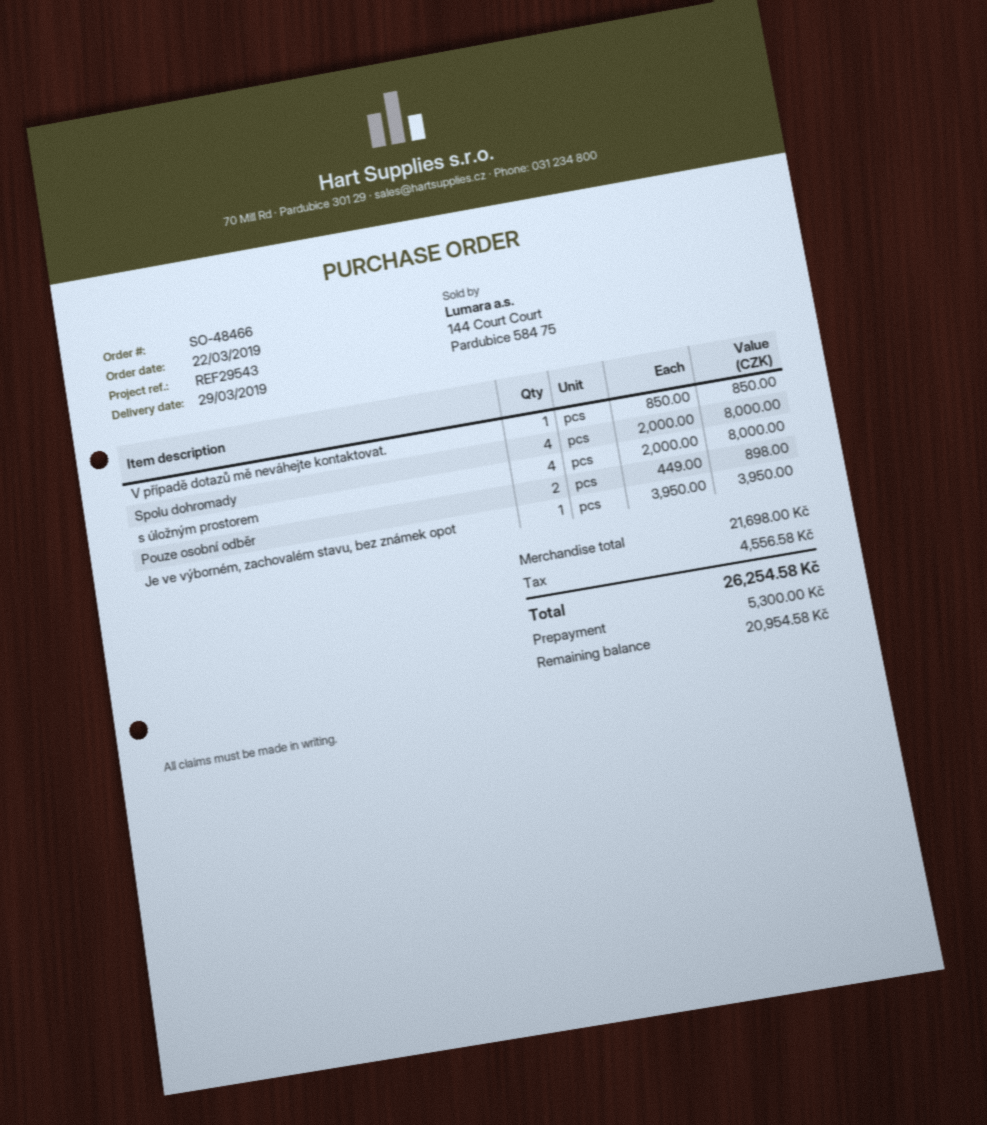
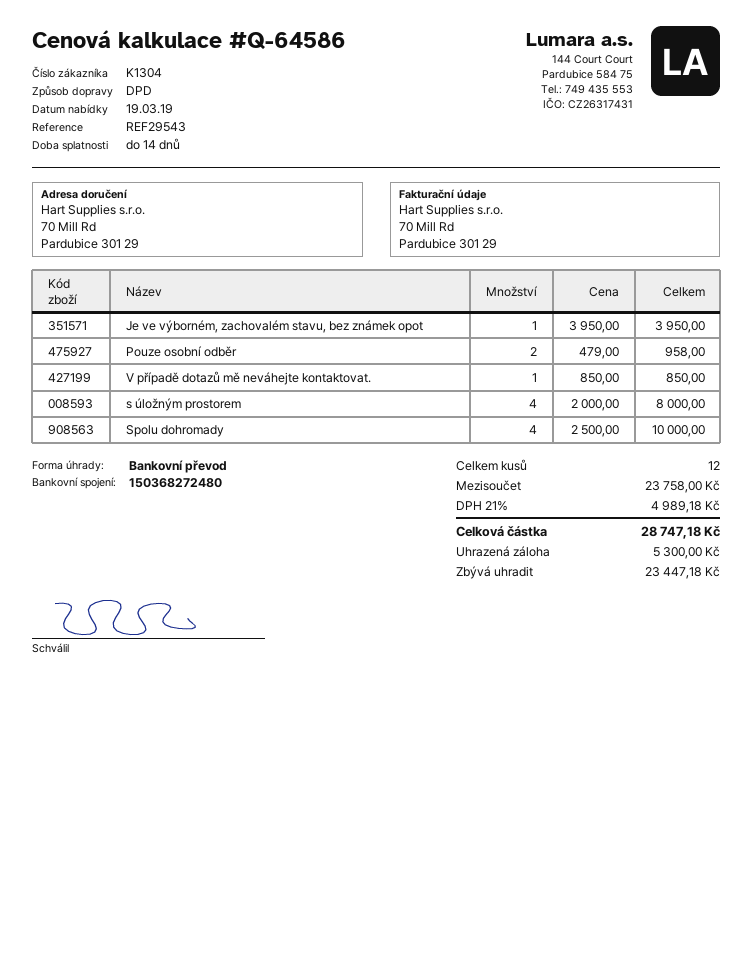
Spolu dohromady: 4 x 2000.00 = 8000.00 -> 4 x 2500.00 = 10000.00
Pouze osobní odběr: 2 x 449.00 = 898.00 -> 2 x 479.00 = 958.00
subtotal: 21698.00 -> 23758.00
tax: 4556.58 -> 4989.18
total: 26254.58 -> 28747.18
balance: 20954.58 -> 23447.18

